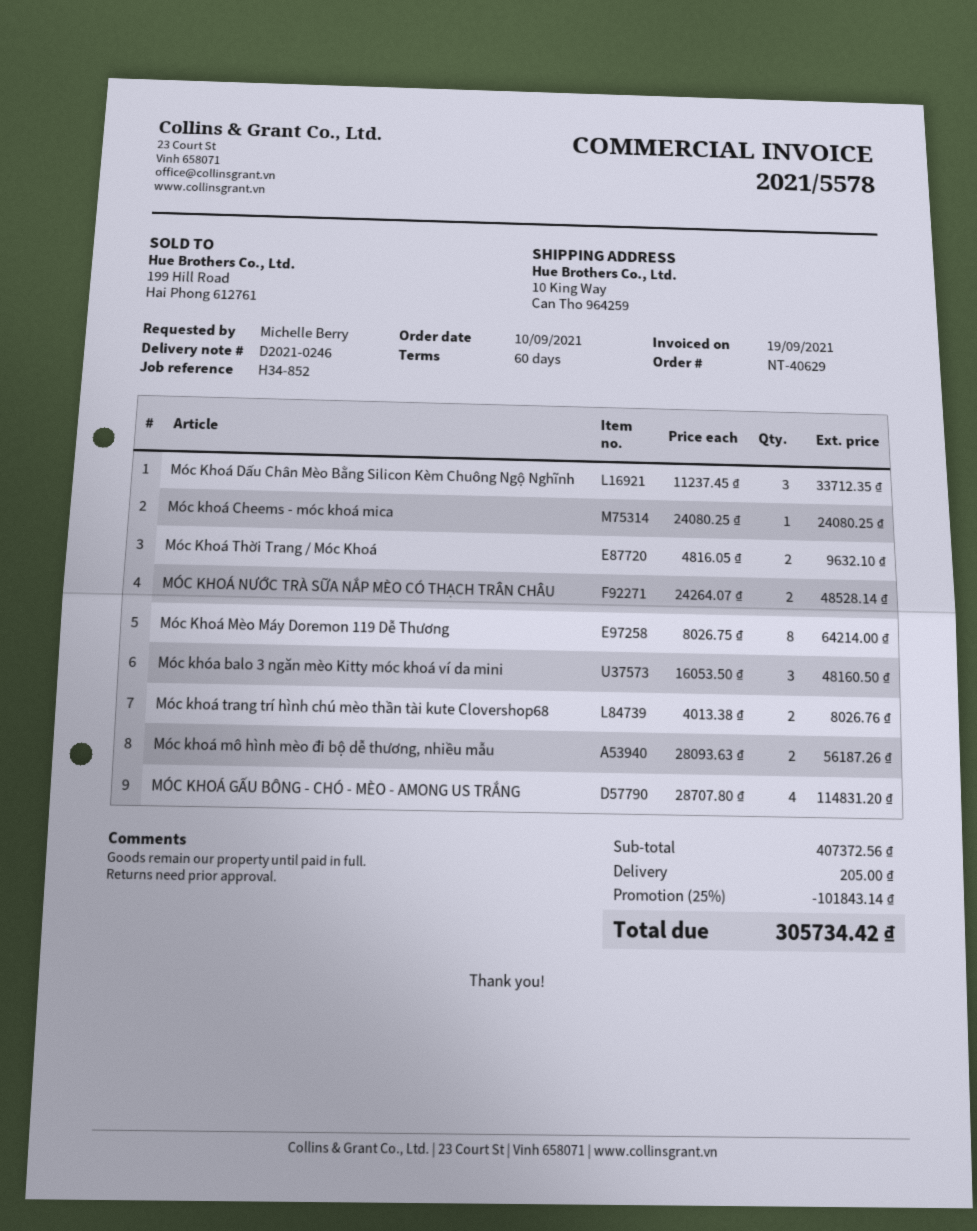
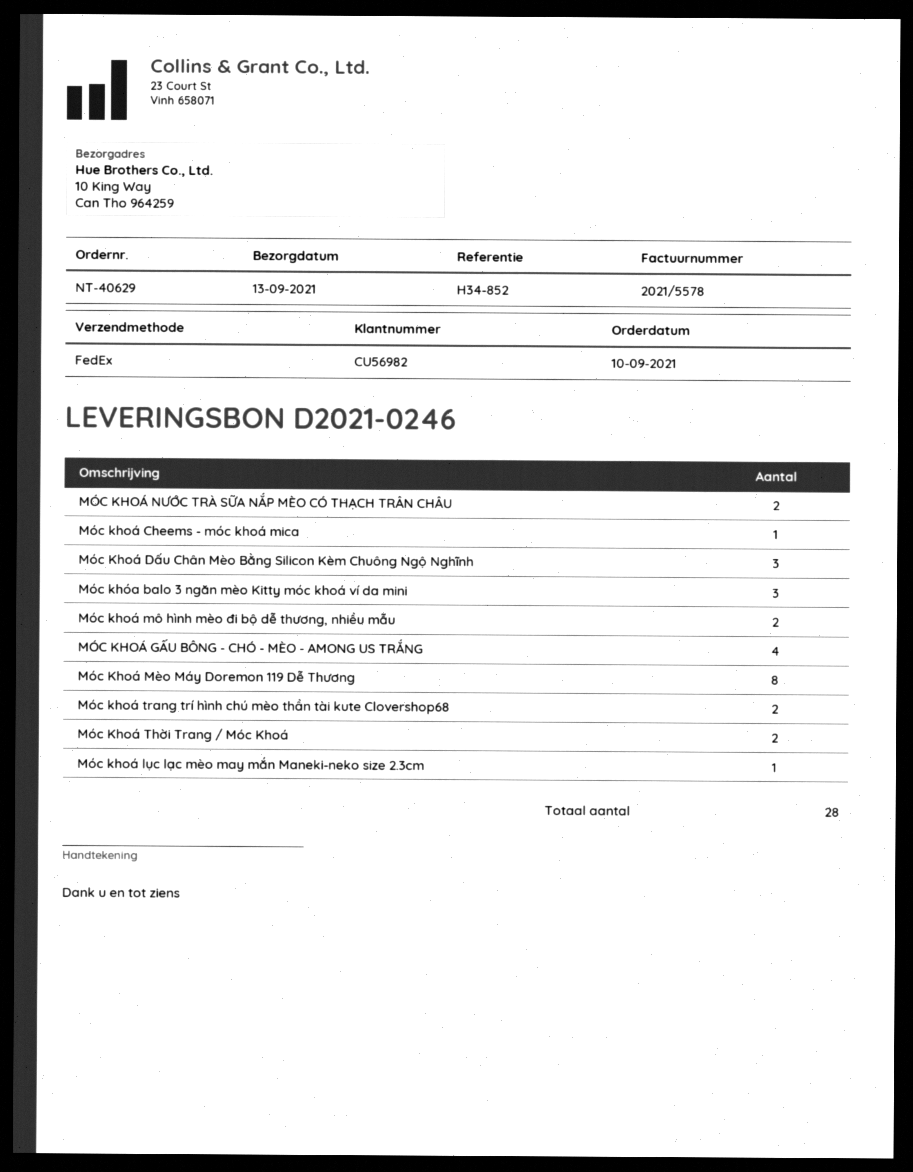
Móc khoá lục lạc mèo may mắn Maneki-neko size 2.3cm: none -> 1

